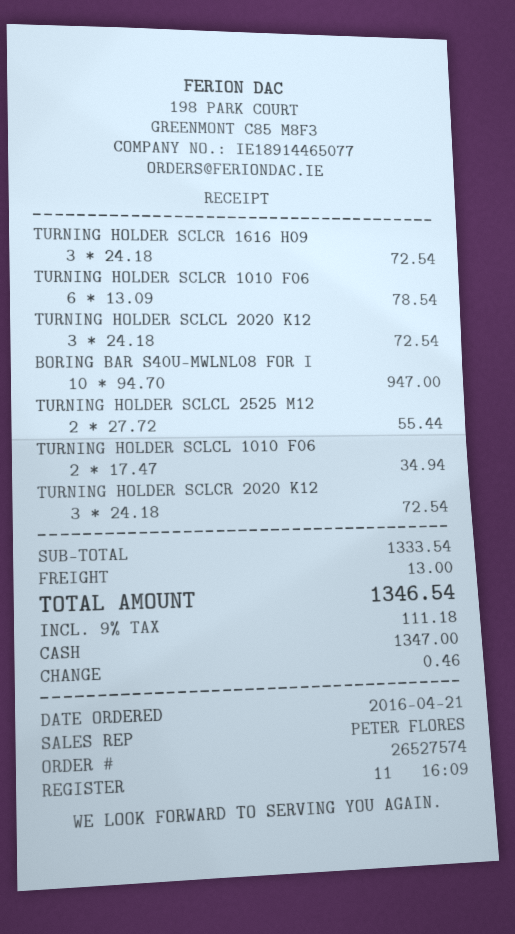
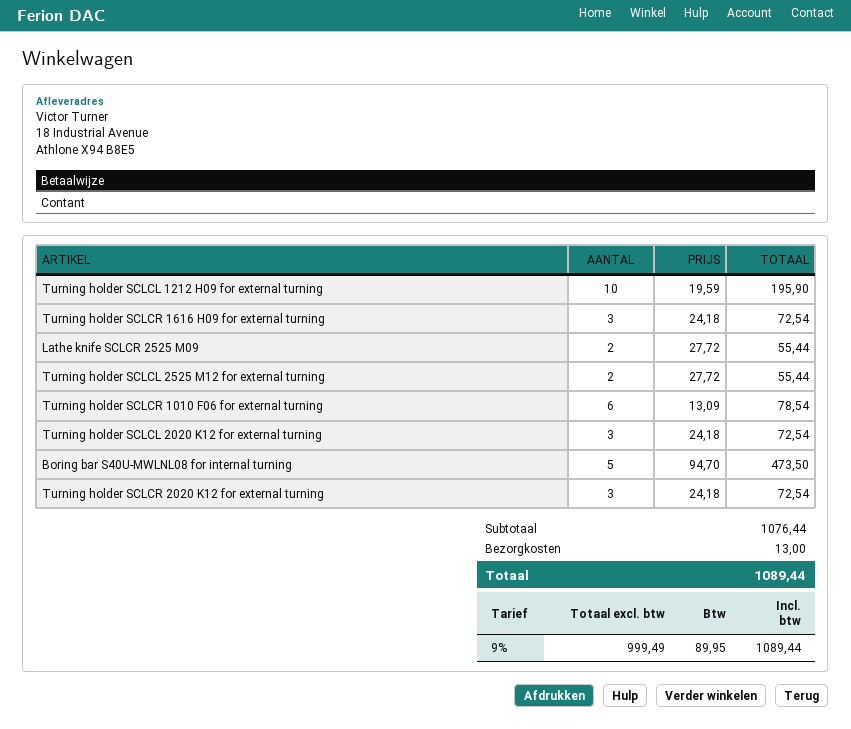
BORING BAR S40U-MWLNL08 FOR I: 10 x 94.70 = 947.00 -> 5 x 94.70 = 473.50
TURNING HOLDER SCLCL 1010 F06: 2 x 17.47 = 34.94 -> none
Turning holder SCLCL 1212 H09 for external turning: none -> 10 x 19.59 = 195.90
Lathe knife SCLCR 2525 M09: none -> 2 x 27.72 = 55.44
subtotal: 1333.54 -> 1076.44
tax: 9% = 111.18 -> 9% = 89.95
total: 1346.54 -> 1089.44

